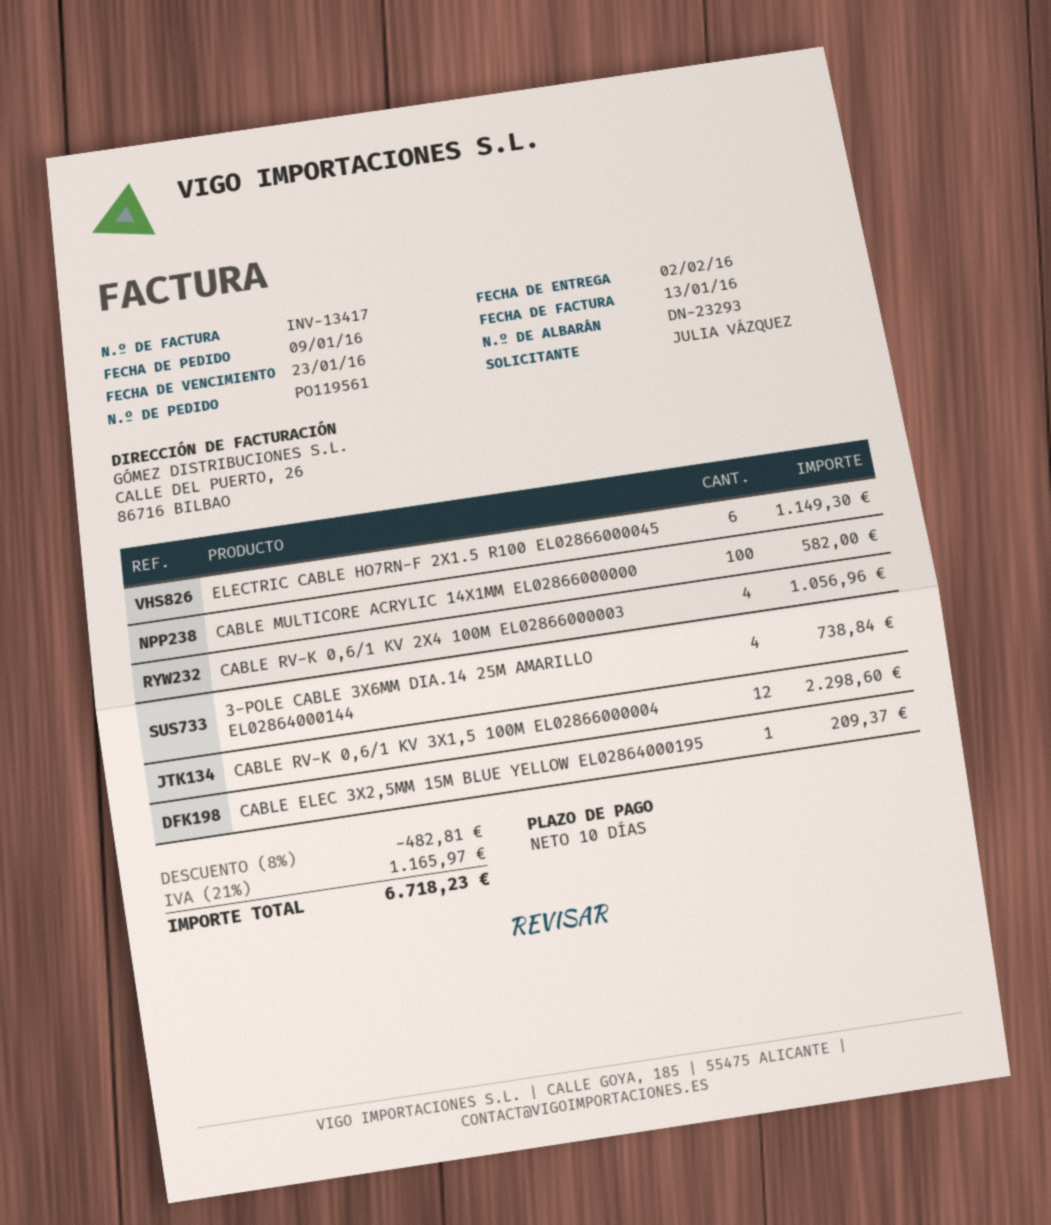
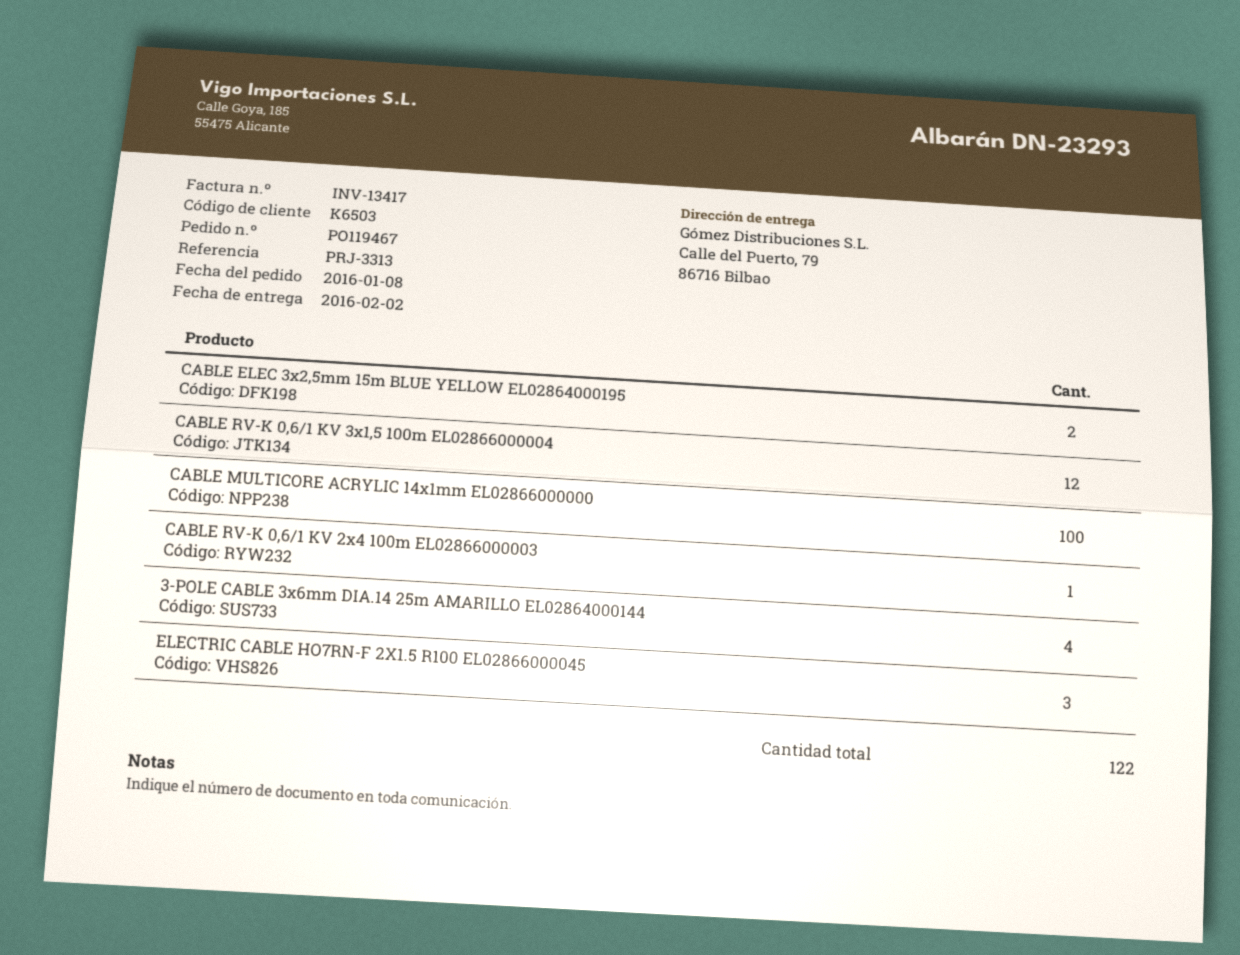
order number: PO119561 -> PO119467
order date: 2016-01-09 -> 2016-01-08
ELECTRIC CABLE HO7RN-F 2X1.5 R100 EL02866000045: 6 -> 3
CABLE RV-K 0,6/1 KV 2X4 100M EL02866000003: 4 -> 1
CABLE ELEC 3X2,5MM 15M BLUE YELLOW EL02864000195: 1 -> 2

